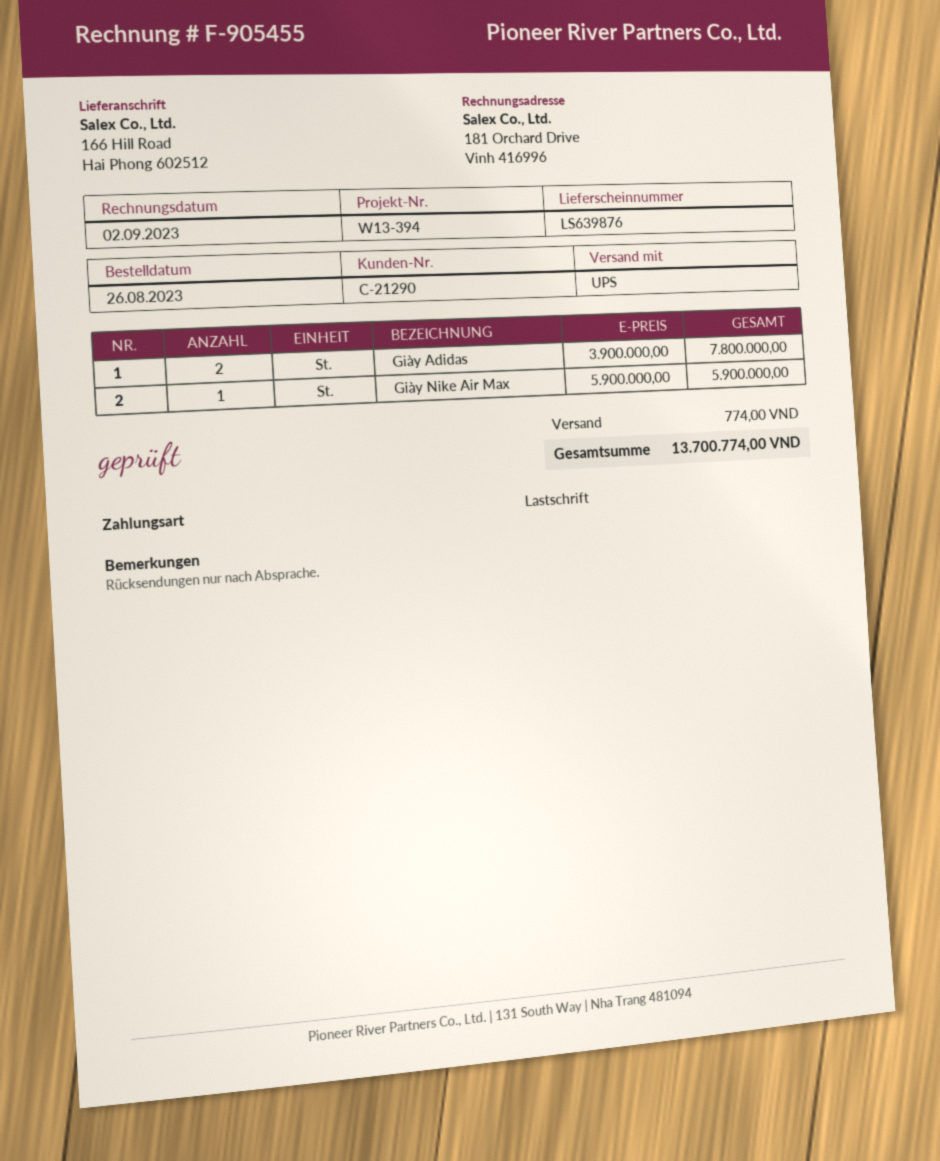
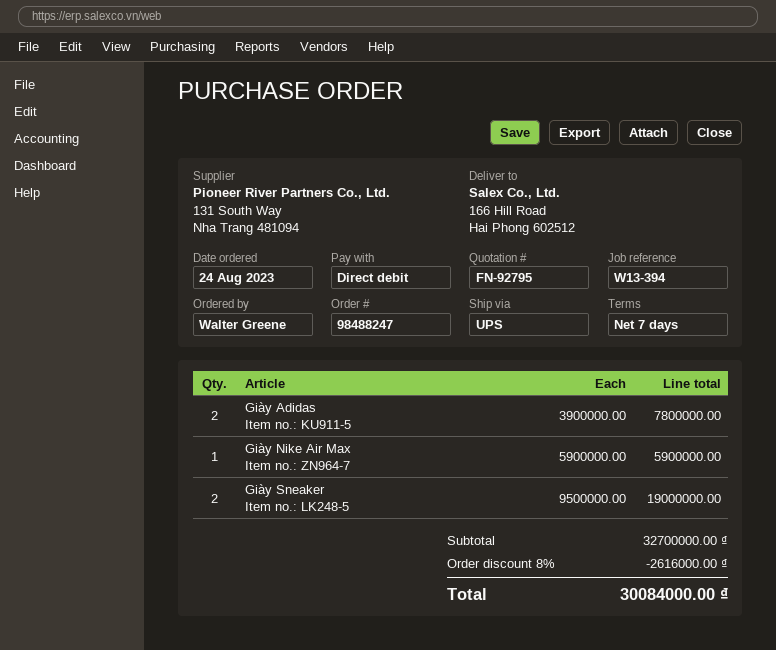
order date: 2023-08-26 -> 2023-08-24
Giày Sneaker: none -> 2 x 9500000.00 = 19000000.00
discount: none -> 8% = 2616000.00
shipping: 774.00 -> none
total: 13700774.00 -> 30084000.00

